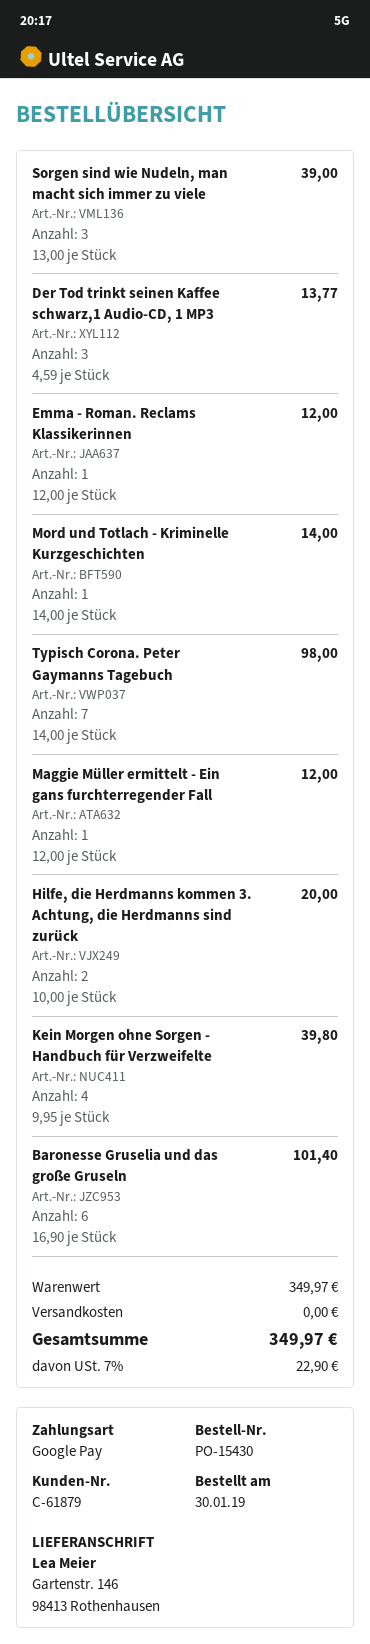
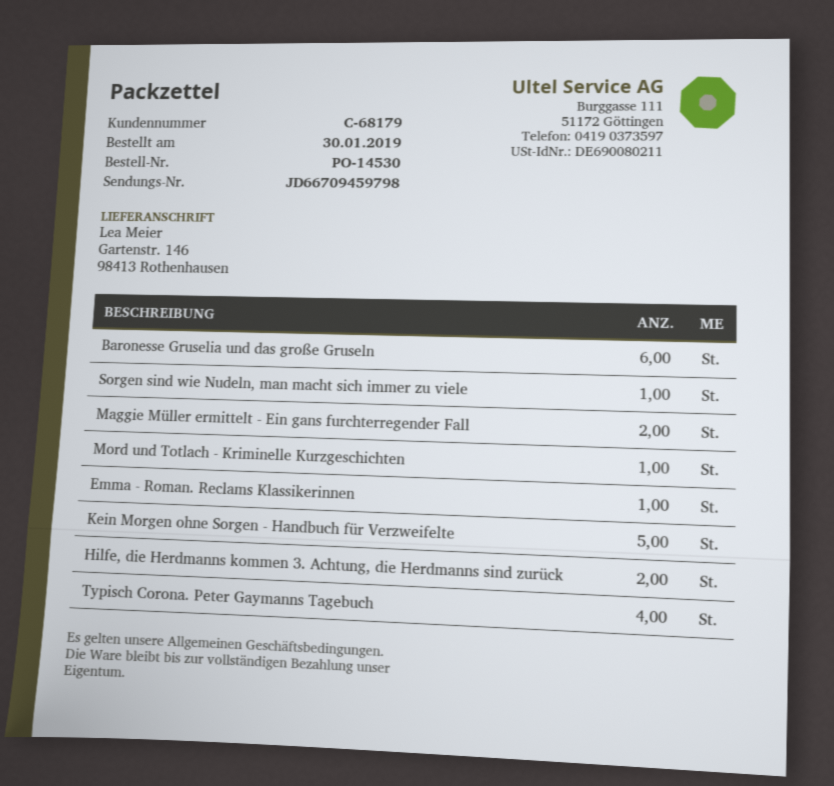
order number: PO-15430 -> PO-14530
customer number: C-61879 -> C-68179
Sorgen sind wie Nudeln, man macht sich immer zu viele: 3 -> 1
Der Tod trinkt seinen Kaffee schwarz,1 Audio-CD, 1 MP3: 3 -> none
Typisch Corona. Peter Gaymanns Tagebuch: 7 -> 4
Maggie Müller ermittelt - Ein gans furchterregender Fall: 1 -> 2
Kein Morgen ohne Sorgen - Handbuch für Verzweifelte: 4 -> 5

